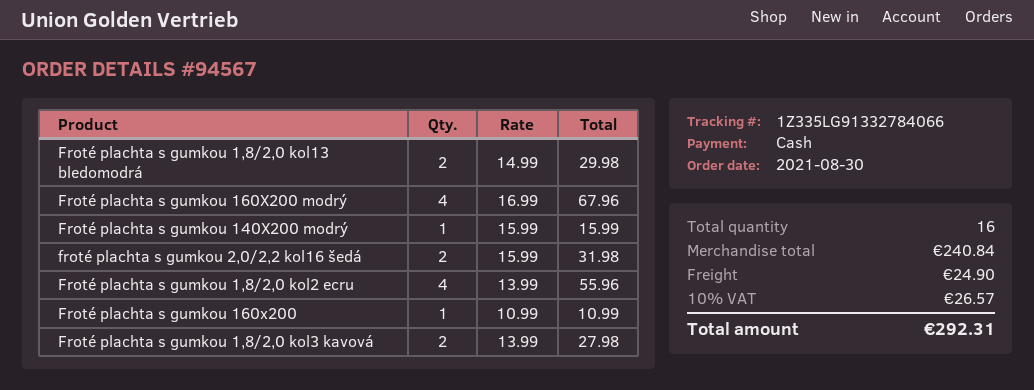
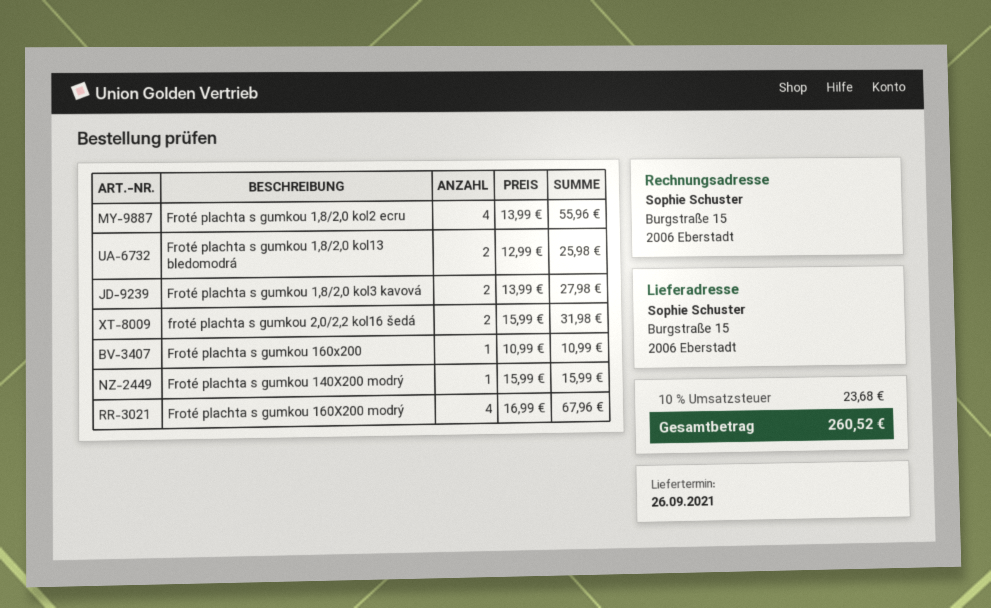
Froté plachta s gumkou 1,8/2,0 kol13 bledomodrá: 2 x 14.99 = 29.98 -> 2 x 12.99 = 25.98
shipping: 24.90 -> none
tax: 10% = 26.57 -> 10% = 23.68
total: 292.31 -> 260.52

